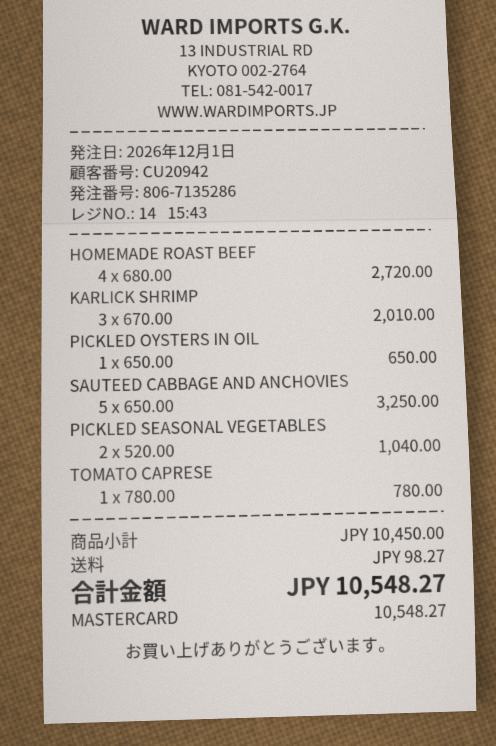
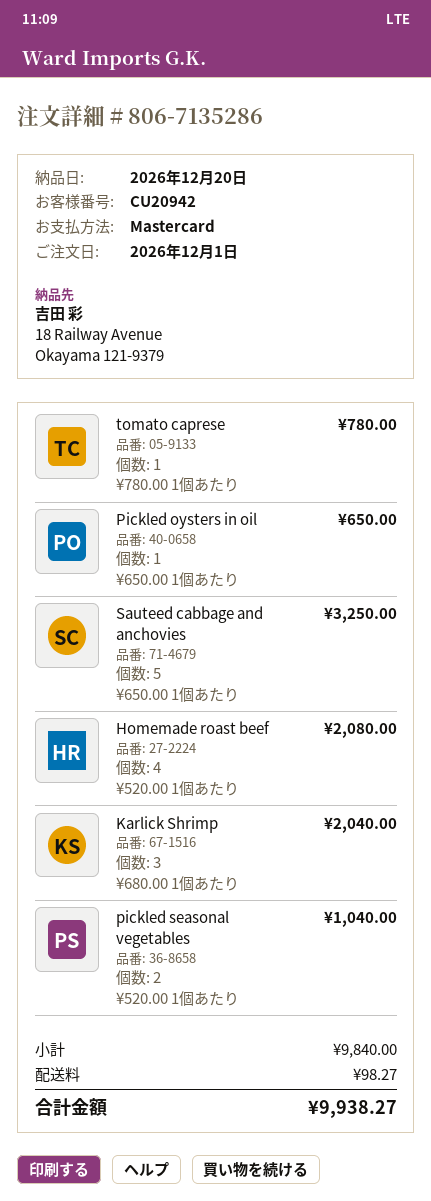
HOMEMADE ROAST BEEF: 4 x 680.00 = 2720.00 -> 4 x 520.00 = 2080.00
KARLICK SHRIMP: 3 x 670.00 = 2010.00 -> 3 x 680.00 = 2040.00
subtotal: 10450.00 -> 9840.00
total: 10548.27 -> 9938.27

